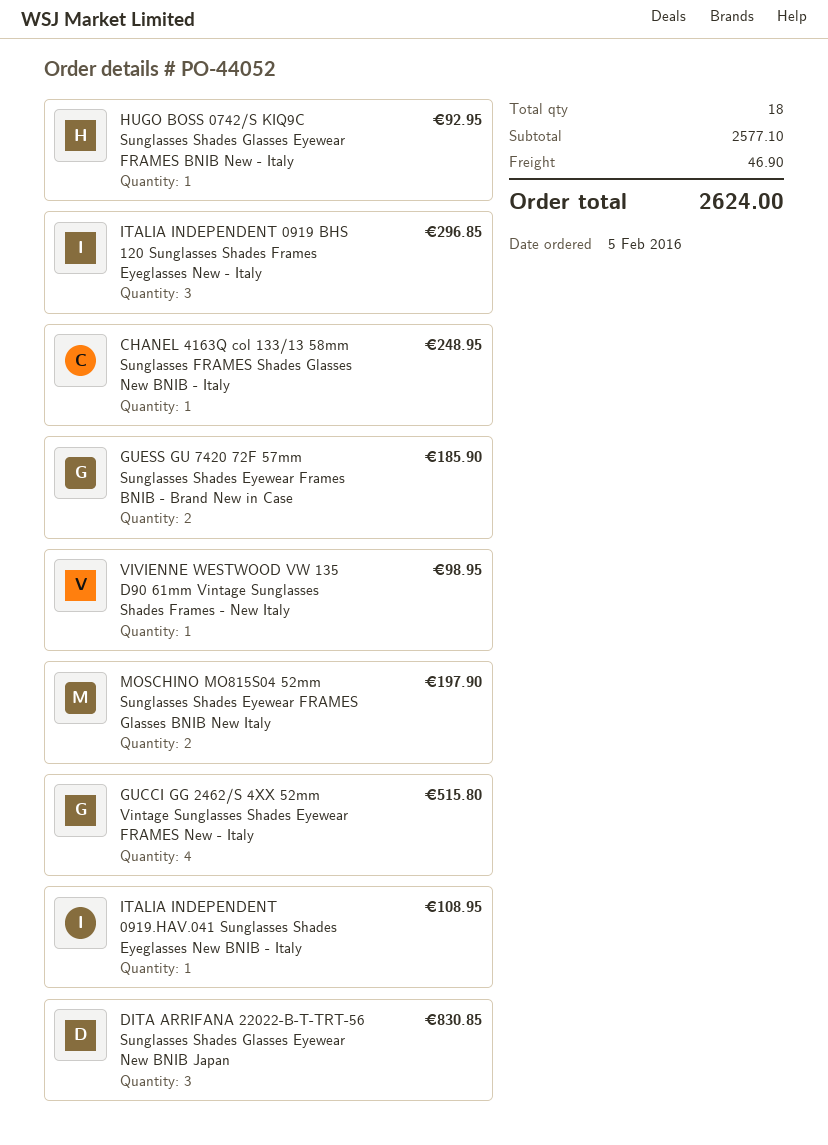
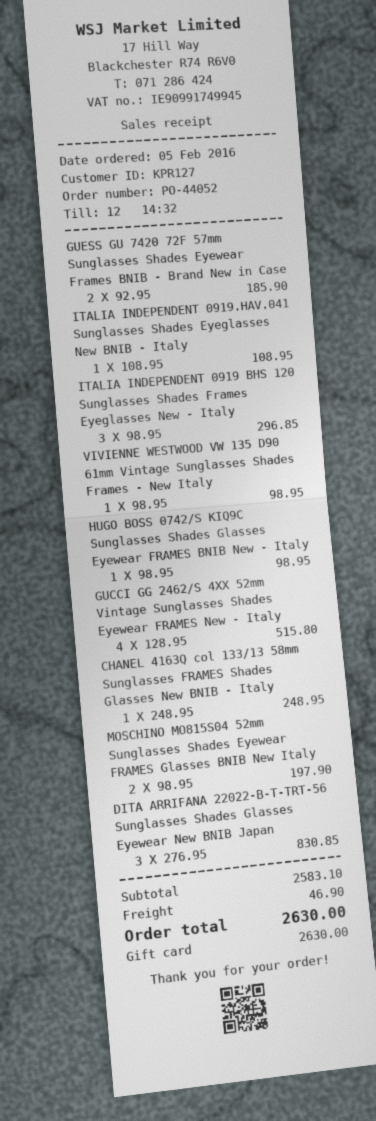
HUGO BOSS 0742/S KIQ9C Sunglasses Shades Glasses Eyewear FRAMES BNIB New - Italy: 1 for 92.95 -> 1 for 98.95
subtotal: 2577.10 -> 2583.10
total: 2624.00 -> 2630.00

